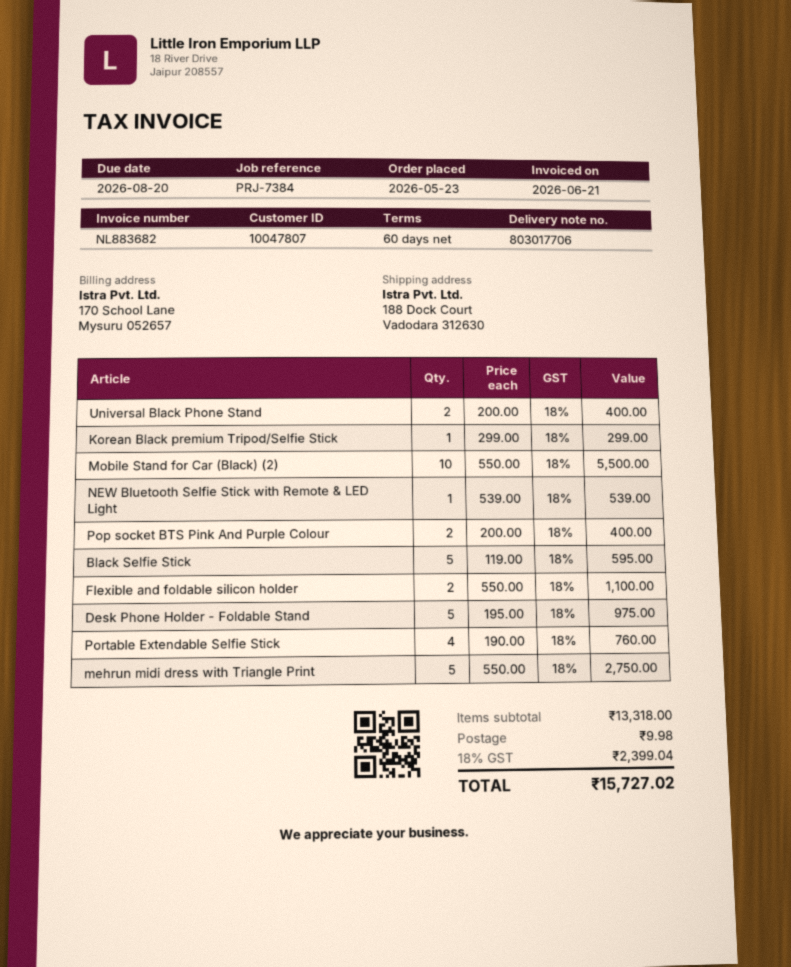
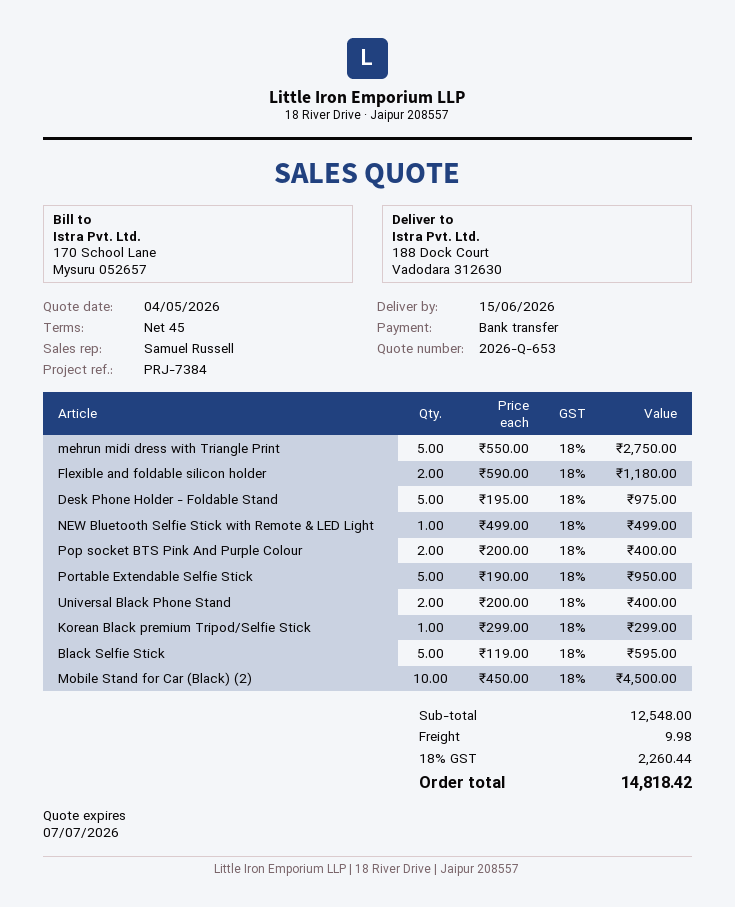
payment terms: 60 days -> 45 days
Mobile Stand for Car (Black) (2): 10 x 550.00 = 5500.00 -> 10 x 450.00 = 4500.00
NEW Bluetooth Selfie Stick with Remote & LED Light: 1 x 539.00 = 539.00 -> 1 x 499.00 = 499.00
Flexible and foldable silicon holder: 2 x 550.00 = 1100.00 -> 2 x 590.00 = 1180.00
Portable Extendable Selfie Stick: 4 x 190.00 = 760.00 -> 5 x 190.00 = 950.00
subtotal: 13318.00 -> 12548.00
tax: 18% = 2399.04 -> 18% = 2260.44
total: 15727.02 -> 14818.42

